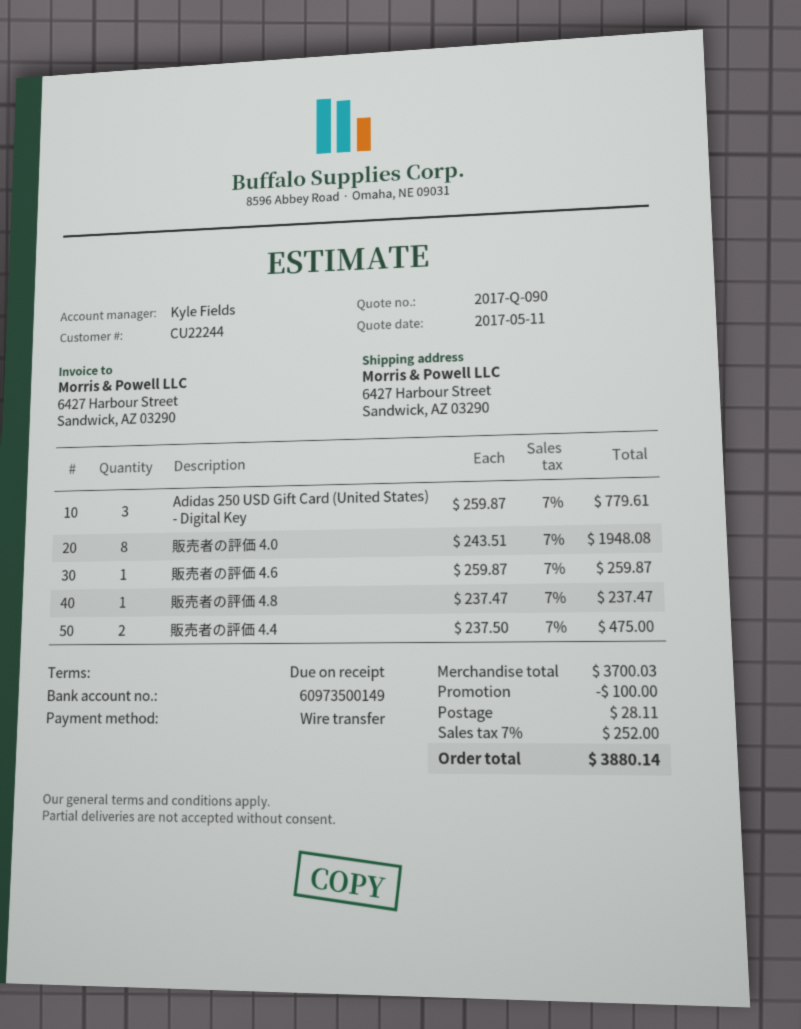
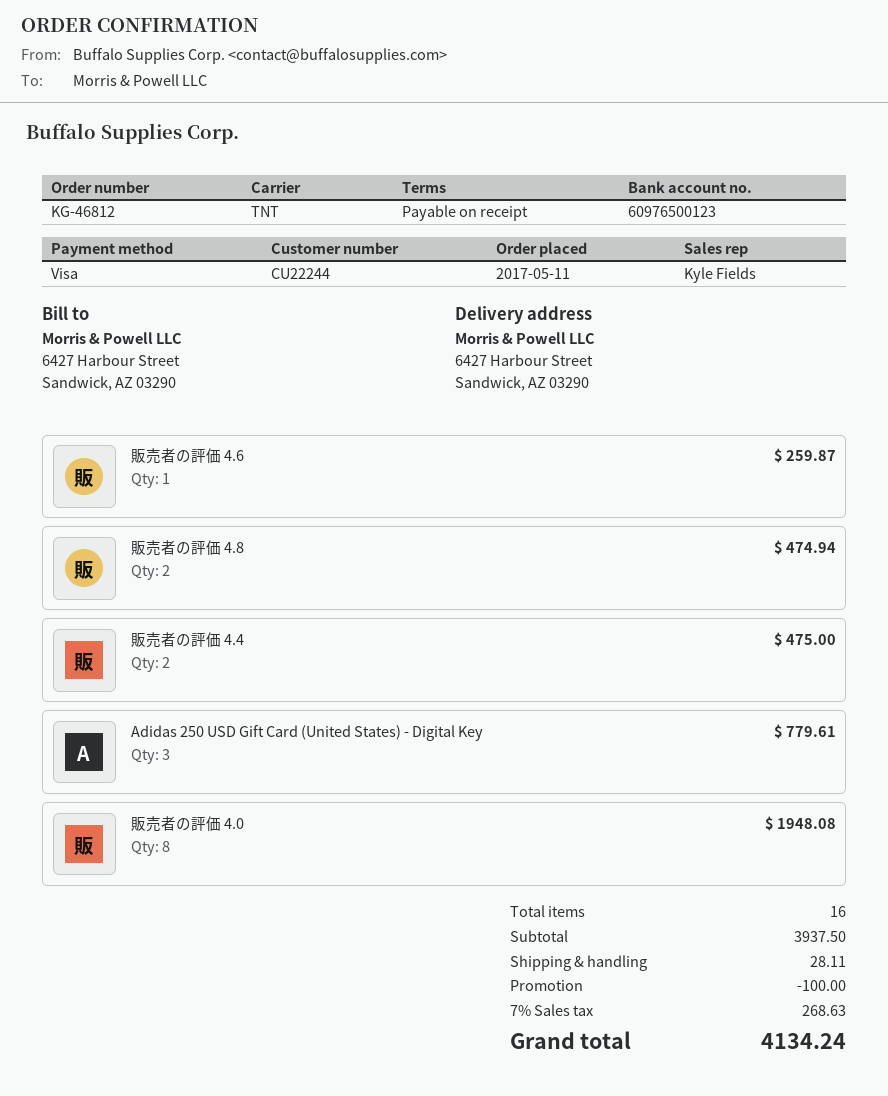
payment method: bank transfer -> Visa
bank account: 60973500149 -> 60976500123
販売者の評価 4.8: 1 for 237.47 -> 2 for 474.94
subtotal: 3700.03 -> 3937.50
tax: 7% = 252.00 -> 7% = 268.63
total: 3880.14 -> 4134.24

